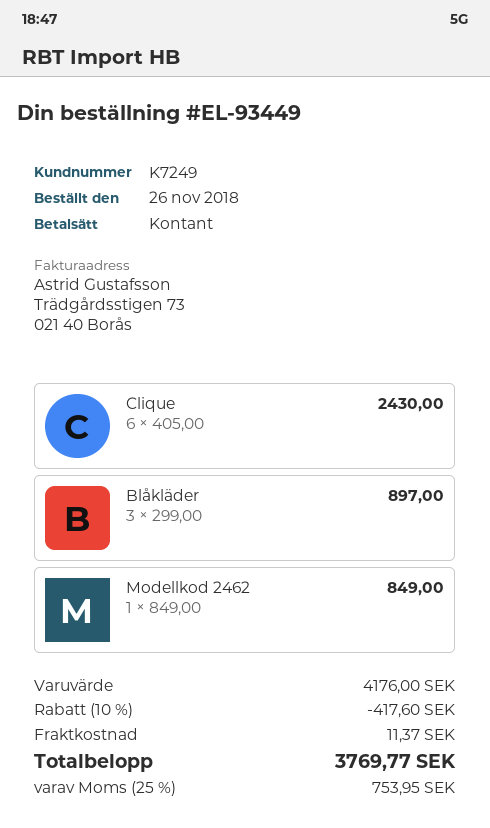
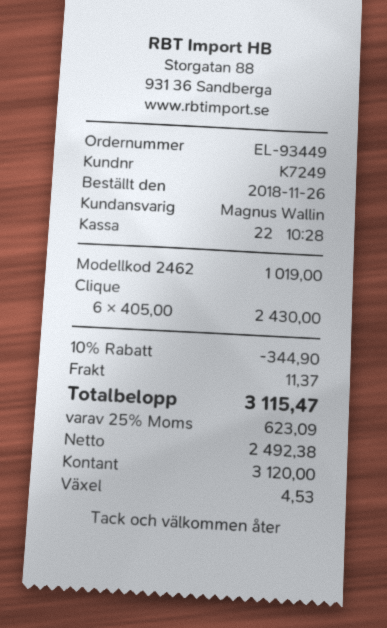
Blåkläder: 3 x 299.00 = 897.00 -> none
Modellkod 2462: 1 x 849.00 = 849.00 -> 1 x 1019.00 = 1019.00
discount: 10% = 417.60 -> 10% = 344.90
tax: 25% = 753.95 -> 25% = 623.09
total: 3769.77 -> 3115.47

